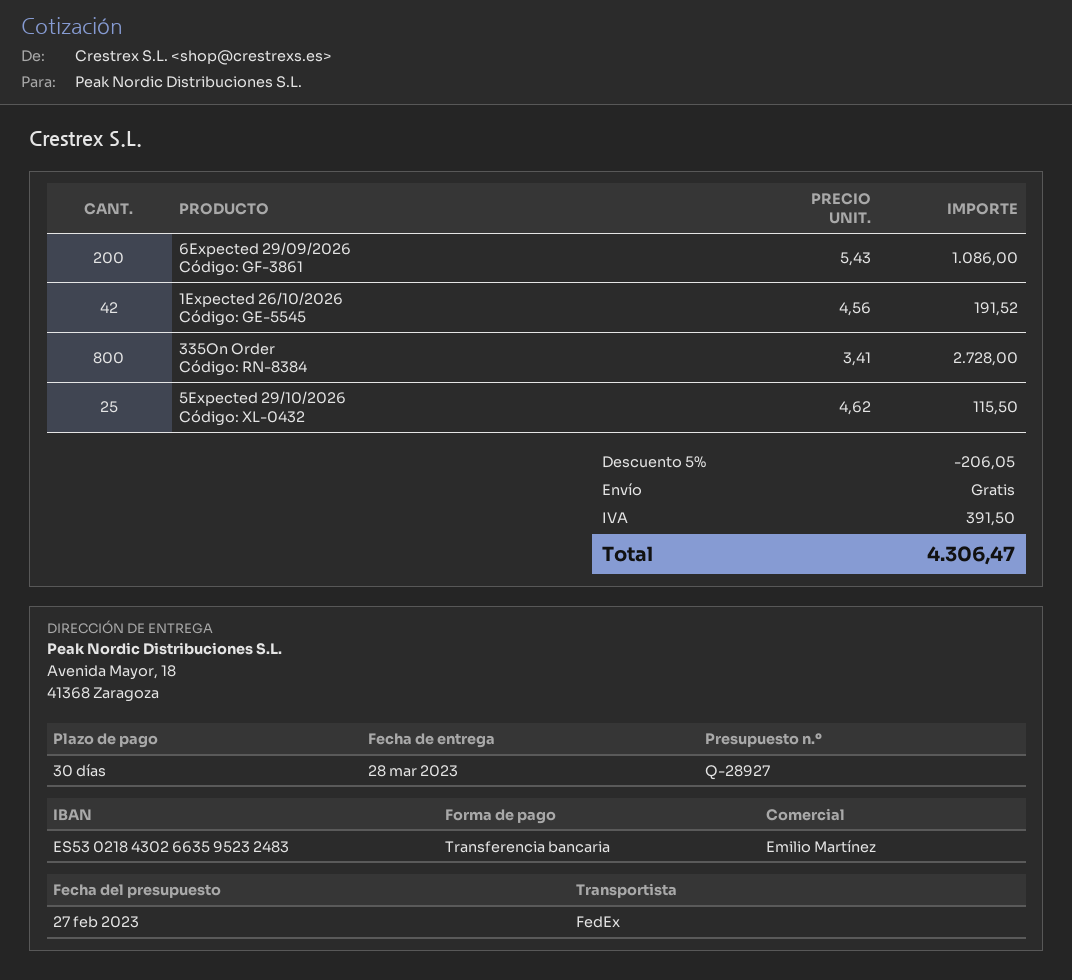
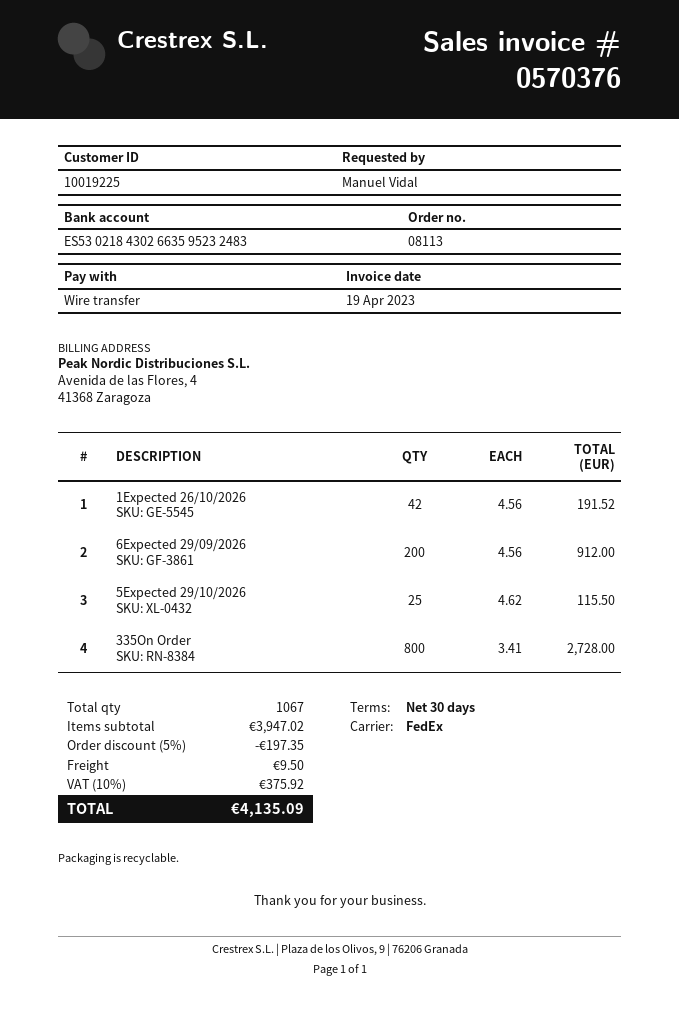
6Expected 29/09/2026: 200 x 5.43 = 1086.00 -> 200 x 4.56 = 912.00
discount: 5% = 206.05 -> 5% = 197.35
shipping: 0.00 -> 9.50
tax: 391.50 -> 375.92
total: 4306.47 -> 4135.09

